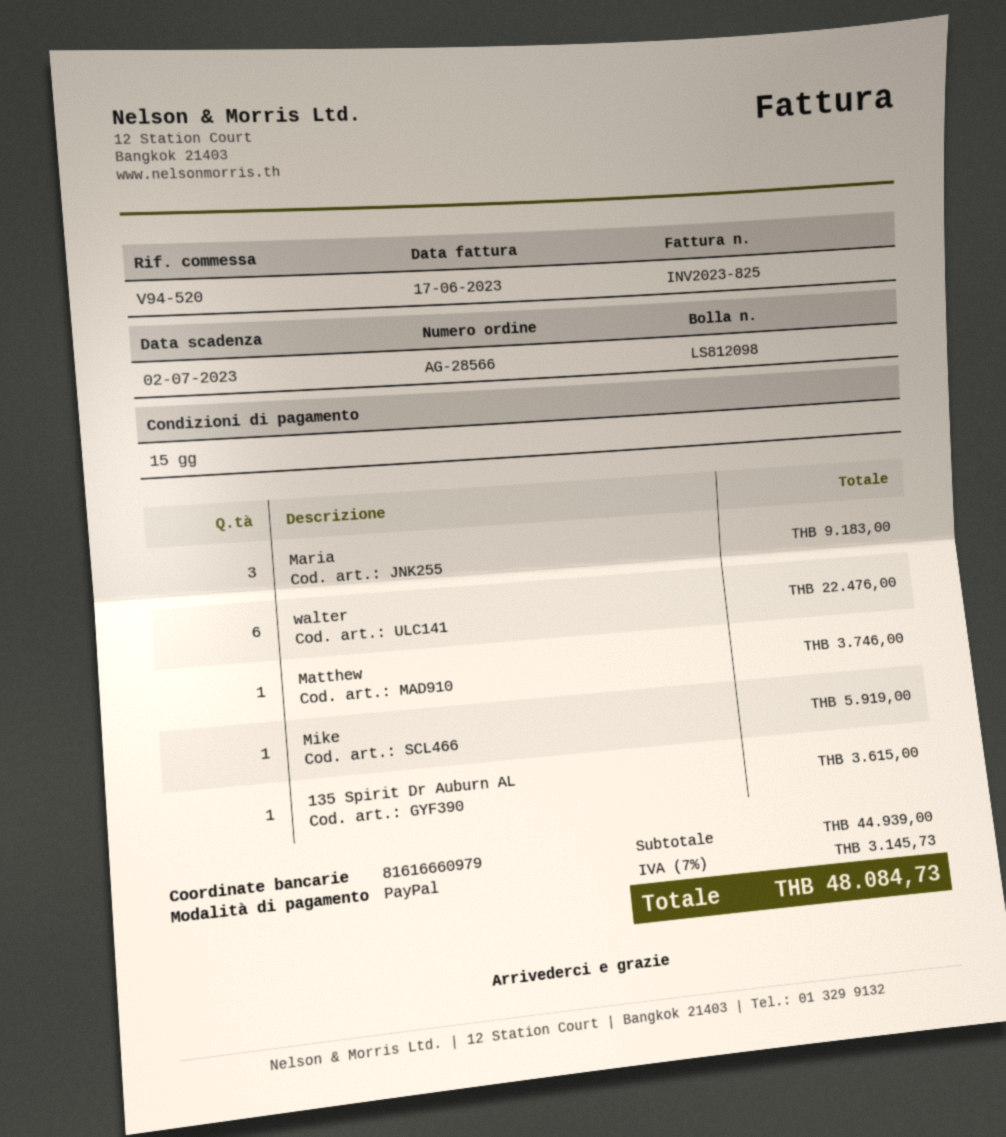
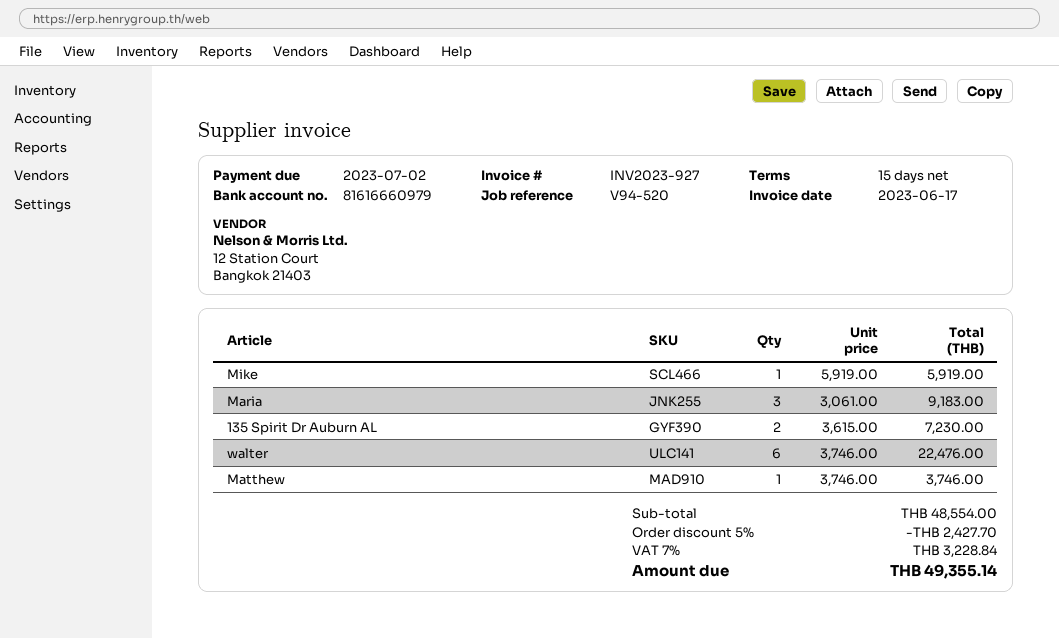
invoice number: INV2023-825 -> INV2023-927
135 Spirit Dr Auburn AL: 1 for 3615.00 -> 2 for 7230.00
subtotal: 44939.00 -> 48554.00
discount: none -> 5% = 2427.70
tax: 7% = 3145.73 -> 7% = 3228.84
total: 48084.73 -> 49355.14

